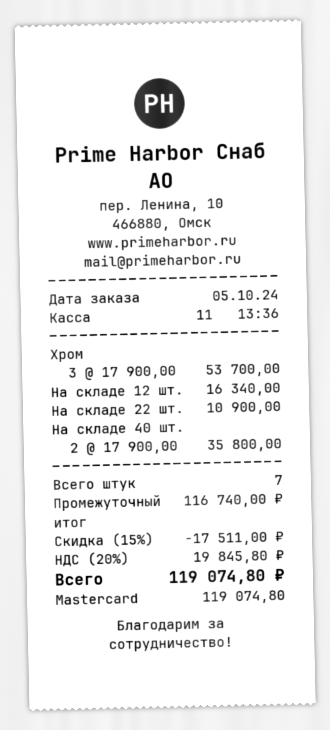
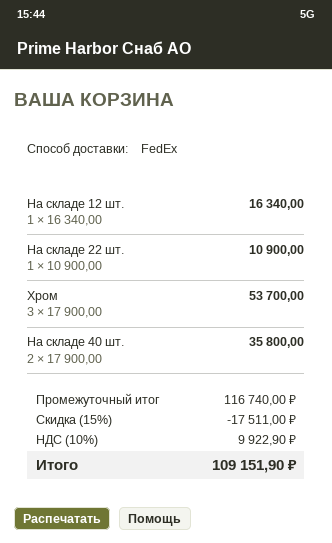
tax: 20% = 19845.80 -> 10% = 9922.90
total: 119074.80 -> 109151.90

